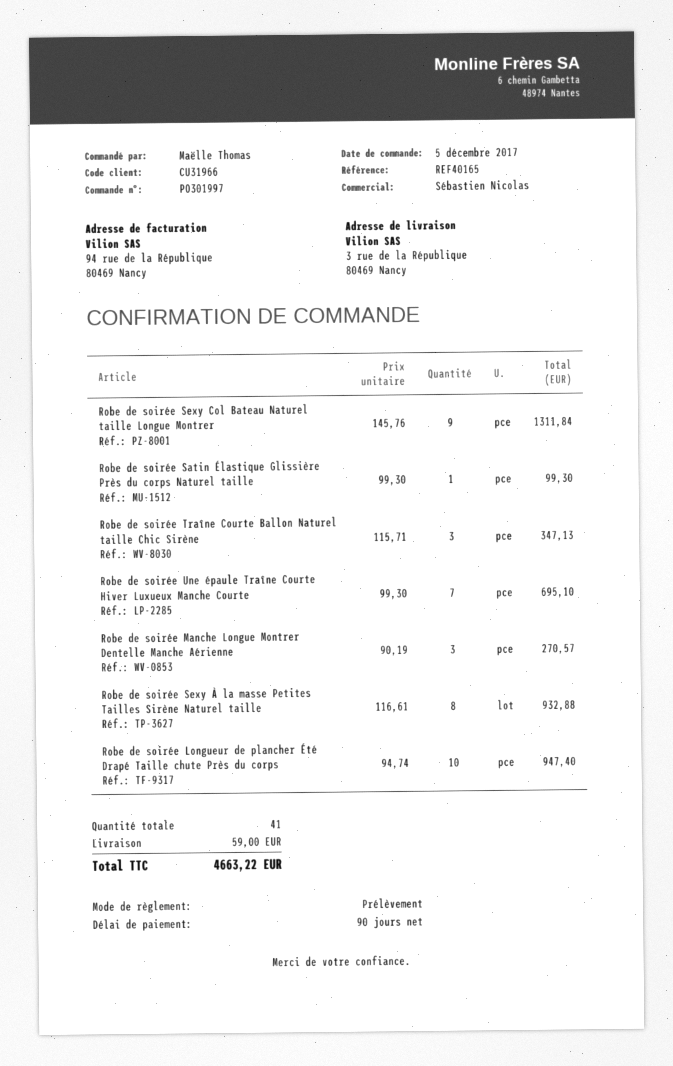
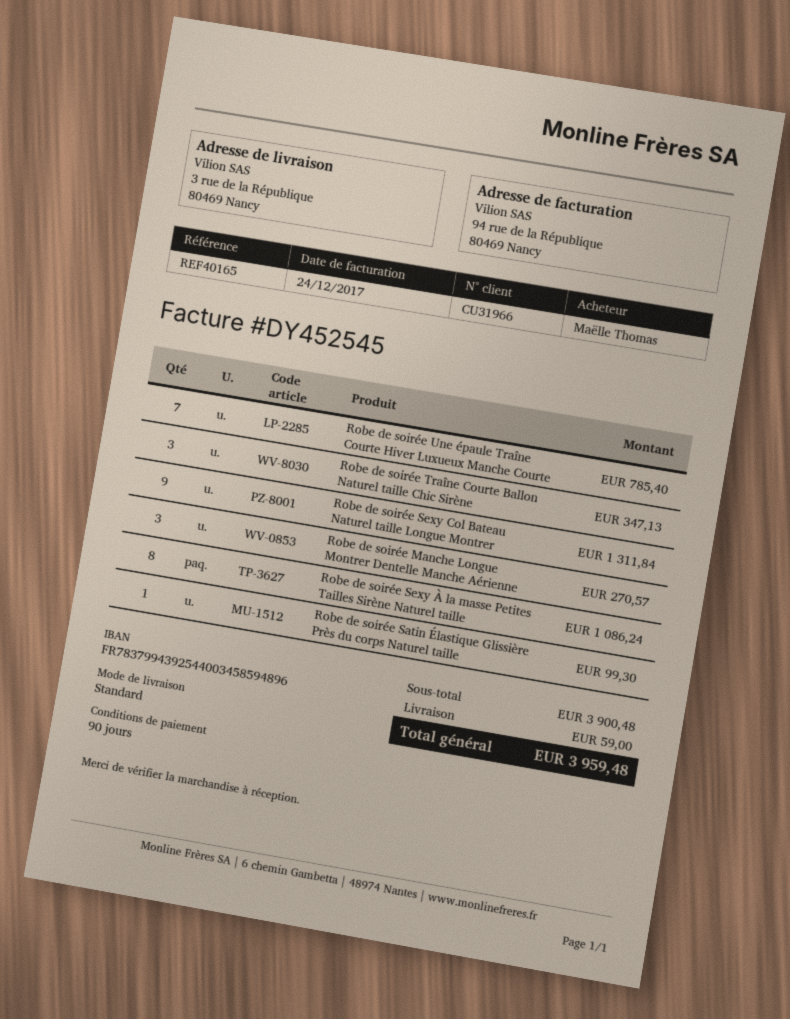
Robe de soirée Une épaule Traîne Courte Hiver Luxueux Manche Courte: 7 for 695.10 -> 7 for 785.40
Robe de soirée Sexy À la masse Petites Tailles Sirène Naturel taille: 8 for 932.88 -> 8 for 1086.24
Robe de soirée Longueur de plancher Été Drapé Taille chute Près du corps: 10 for 947.40 -> none
total: 4663.22 -> 3959.48

